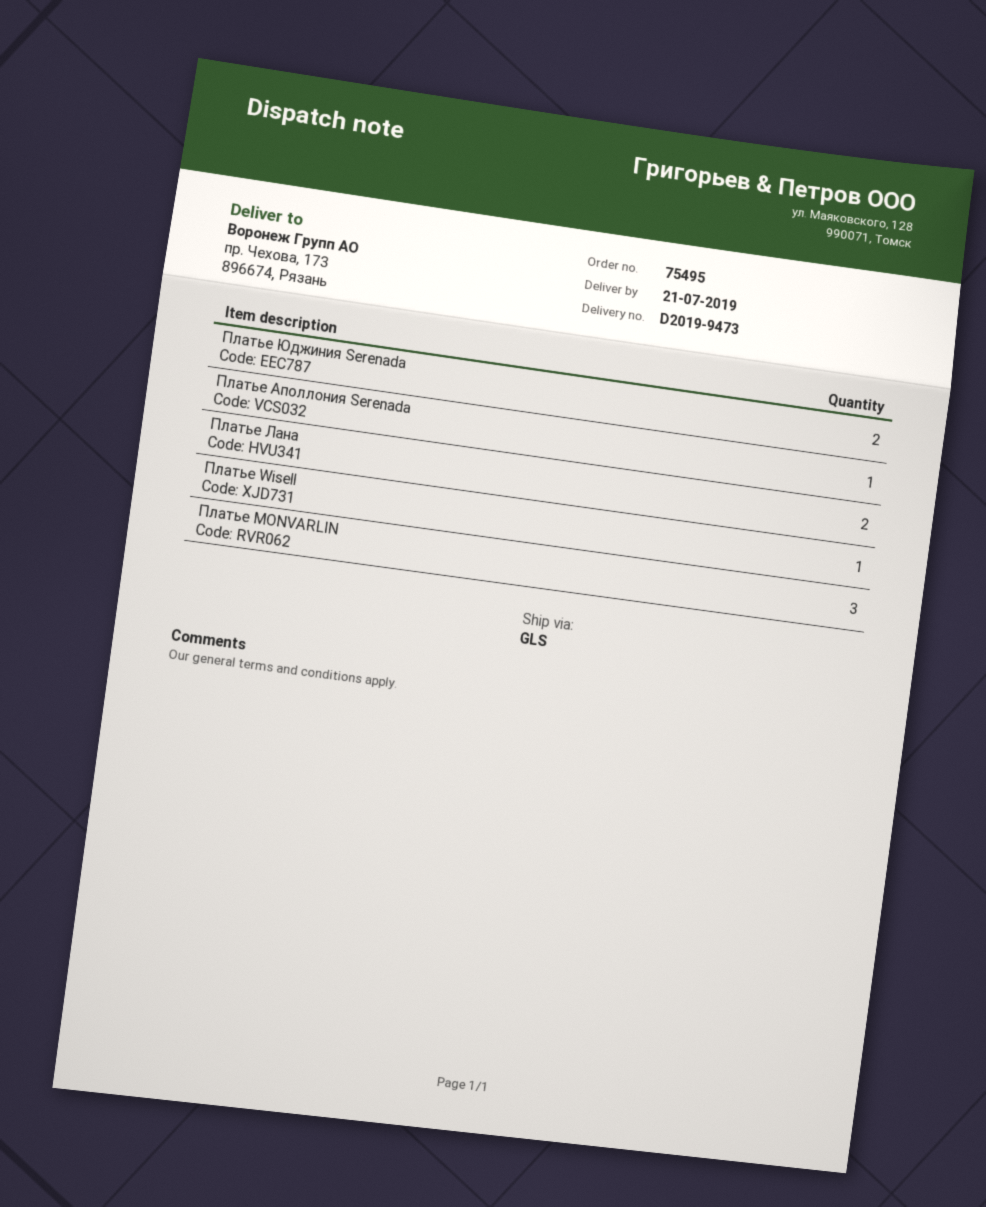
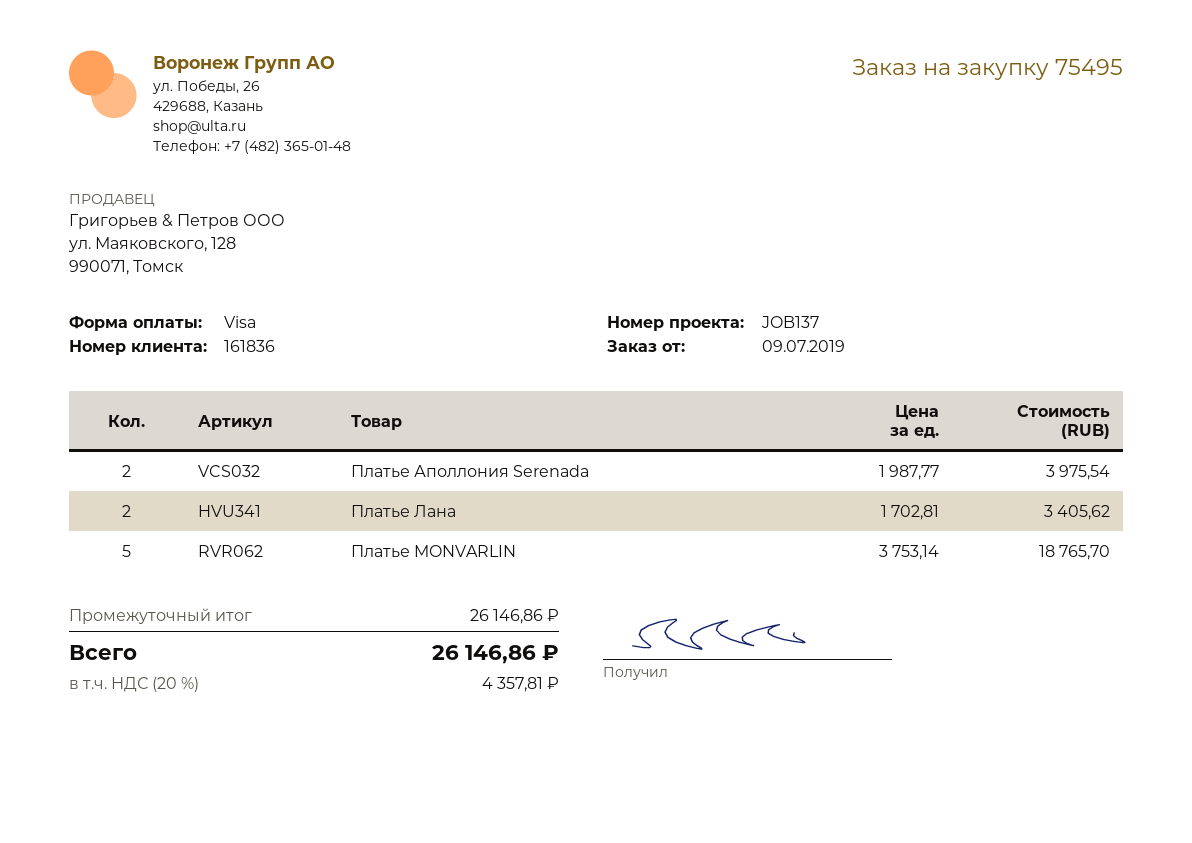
Платье Юджиния Serenada: 2 -> none
Платье Аполлония Serenada: 1 -> 2
Платье Wisell: 1 -> none
Платье MONVARLIN: 3 -> 5

